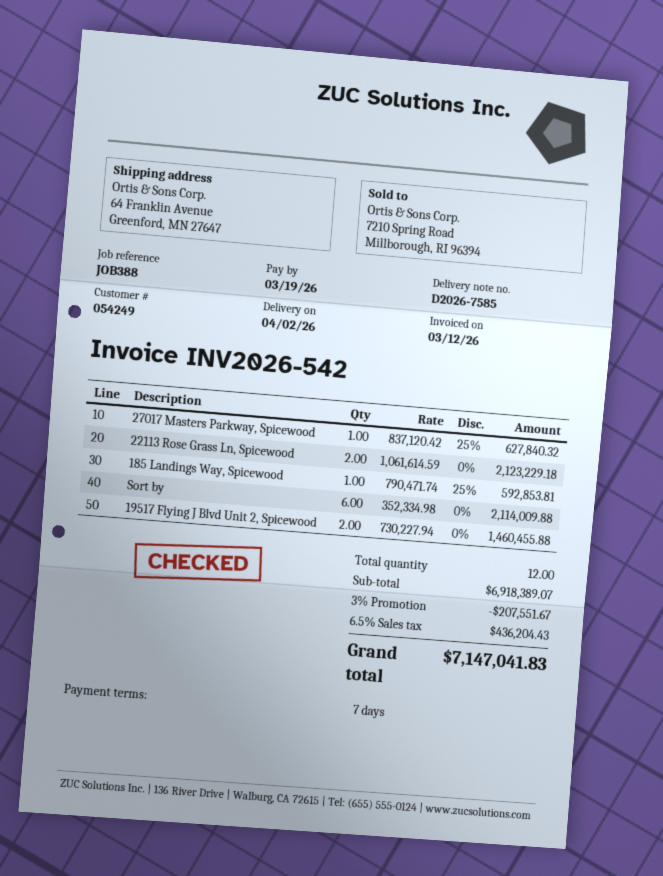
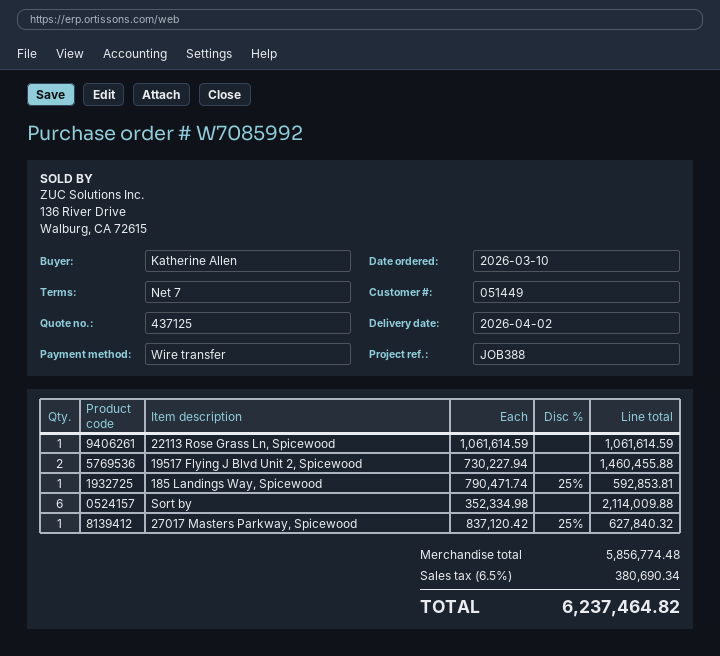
customer number: 054249 -> 051449
22113 Rose Grass Ln, Spicewood: 2 x 1061614.59 = 2123229.18 -> 1 x 1061614.59 = 1061614.59
subtotal: 6918389.07 -> 5856774.48
discount: 3% = 207551.67 -> none
tax: 6.5% = 436204.43 -> 6.5% = 380690.34
total: 7147041.83 -> 6237464.82

